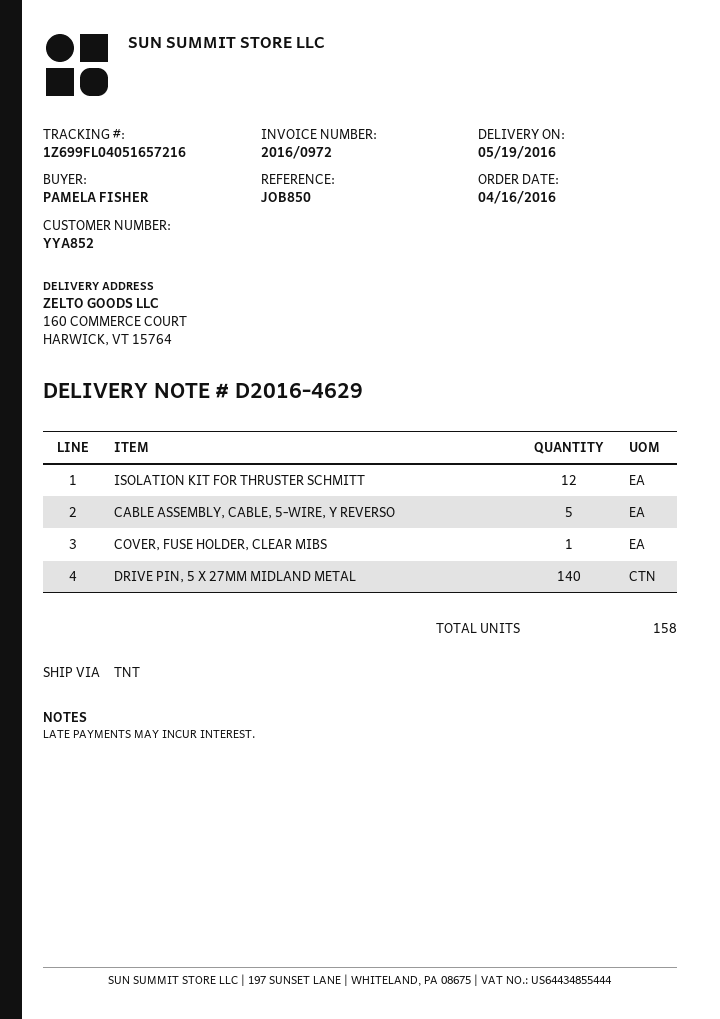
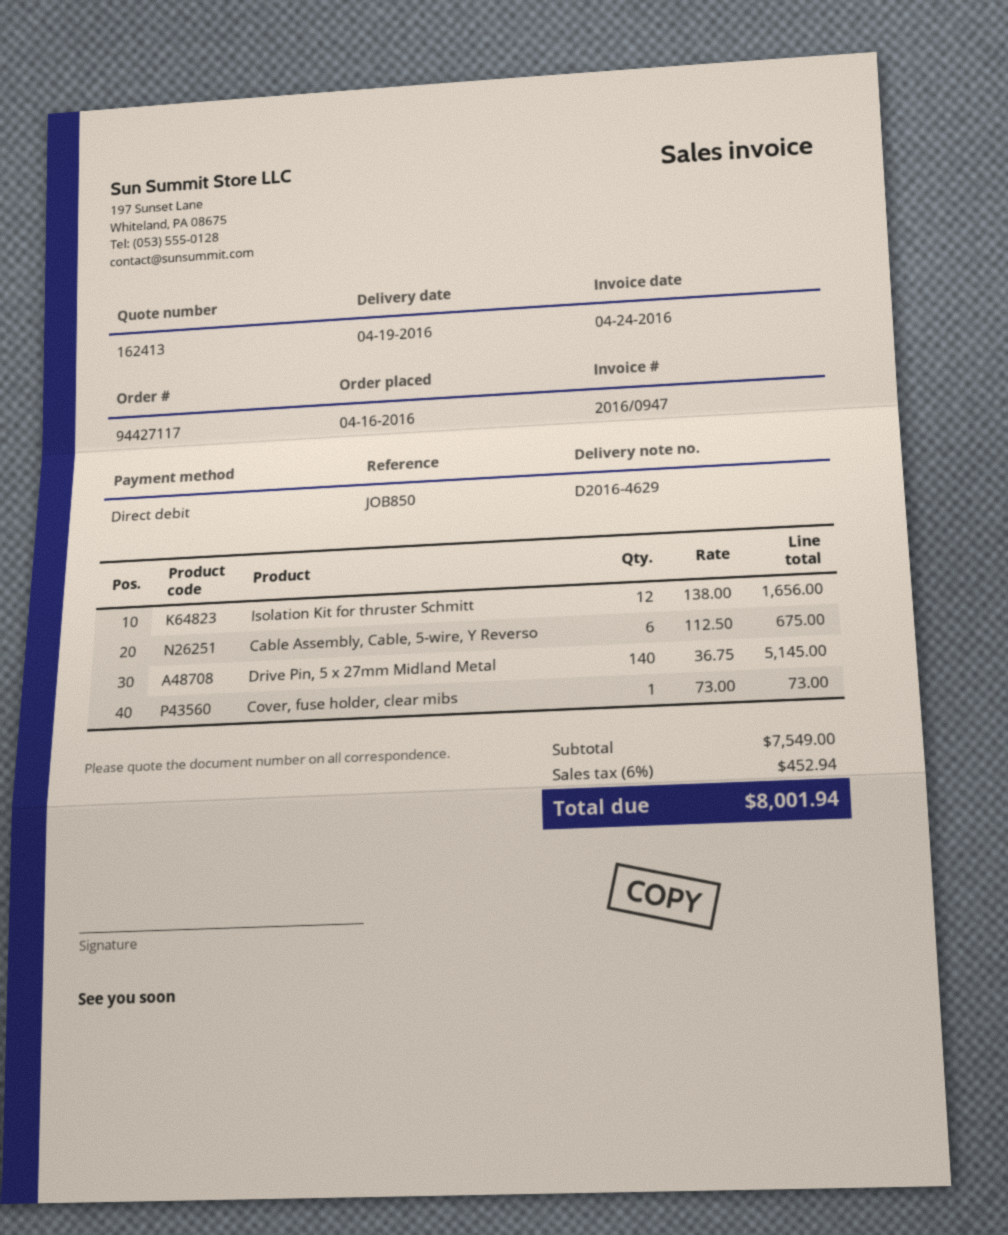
delivery date: 2016-05-19 -> 2016-04-19
invoice number: 2016/0972 -> 2016/0947
CABLE ASSEMBLY, CABLE, 5-WIRE, Y REVERSO: 5 -> 6

